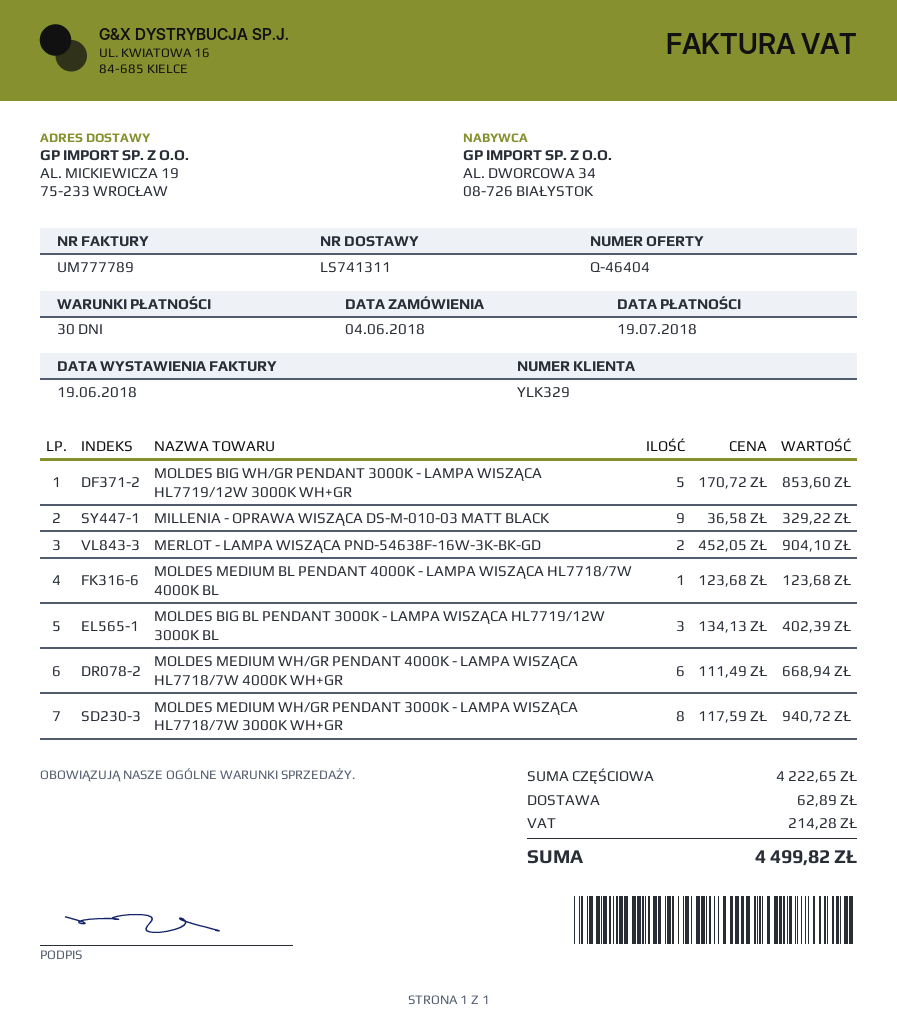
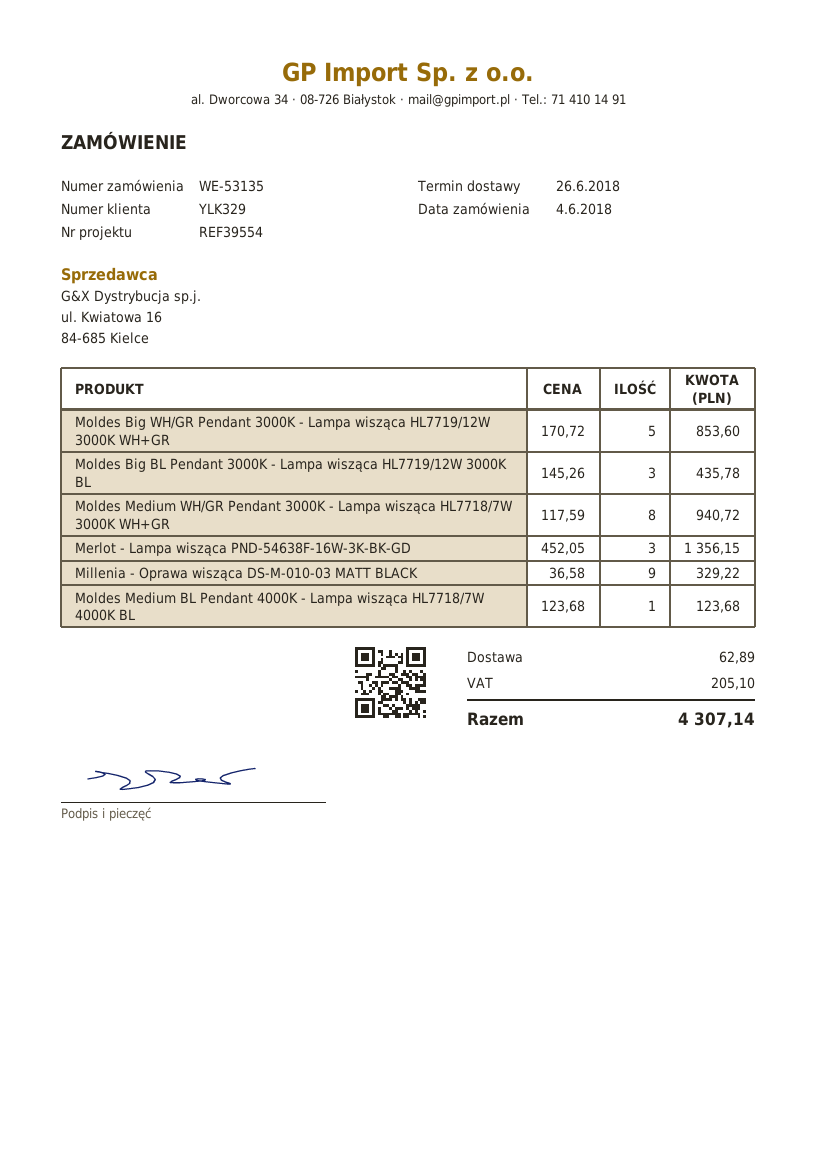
MERLOT - LAMPA WISZĄCA PND-54638F-16W-3K-BK-GD: 2 x 452.05 = 904.10 -> 3 x 452.05 = 1356.15
MOLDES BIG BL PENDANT 3000K - LAMPA WISZĄCA HL7719/12W 3000K BL: 3 x 134.13 = 402.39 -> 3 x 145.26 = 435.78
MOLDES MEDIUM WH/GR PENDANT 4000K - LAMPA WISZĄCA HL7718/7W 4000K WH+GR: 6 x 111.49 = 668.94 -> none
tax: 214.28 -> 205.10
total: 4499.82 -> 4307.14

